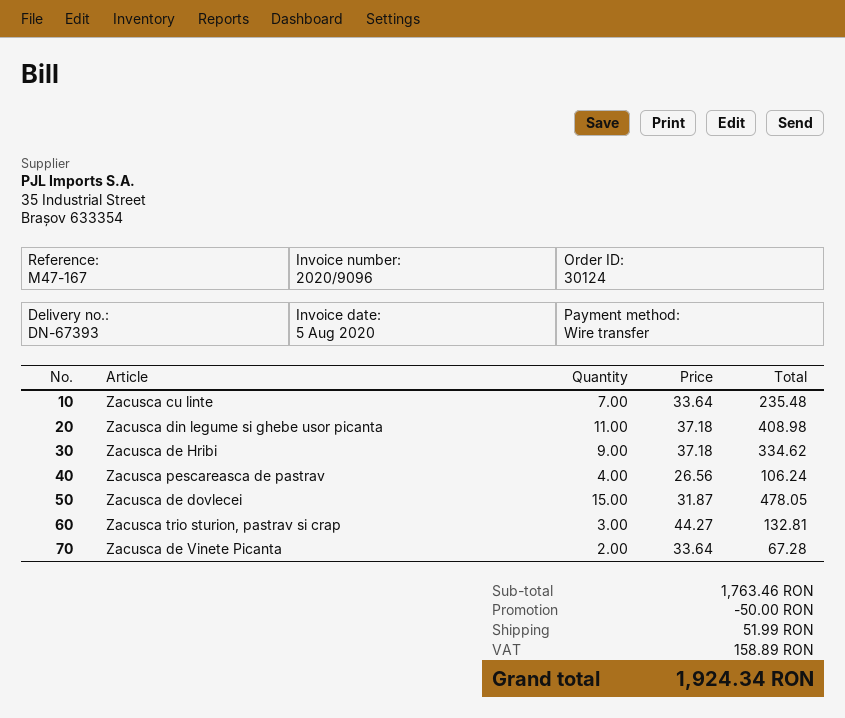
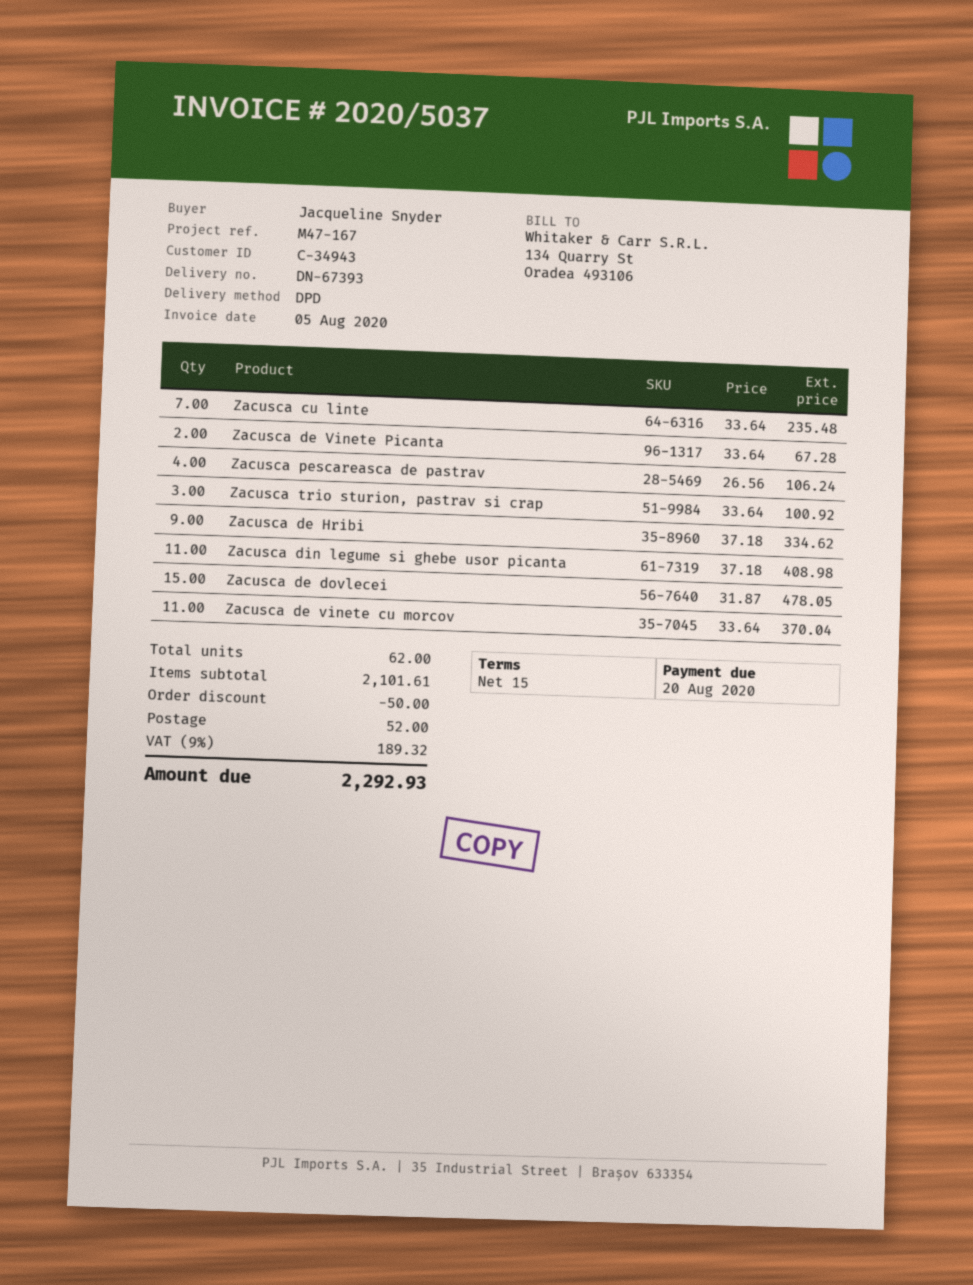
invoice number: 2020/9096 -> 2020/5037
Zacusca trio sturion, pastrav si crap: 3 x 44.27 = 132.81 -> 3 x 33.64 = 100.92
Zacusca de vinete cu morcov: none -> 11 x 33.64 = 370.04
subtotal: 1763.46 -> 2101.61
shipping: 51.99 -> 52.00
tax: 158.89 -> 189.32
total: 1924.34 -> 2292.93

